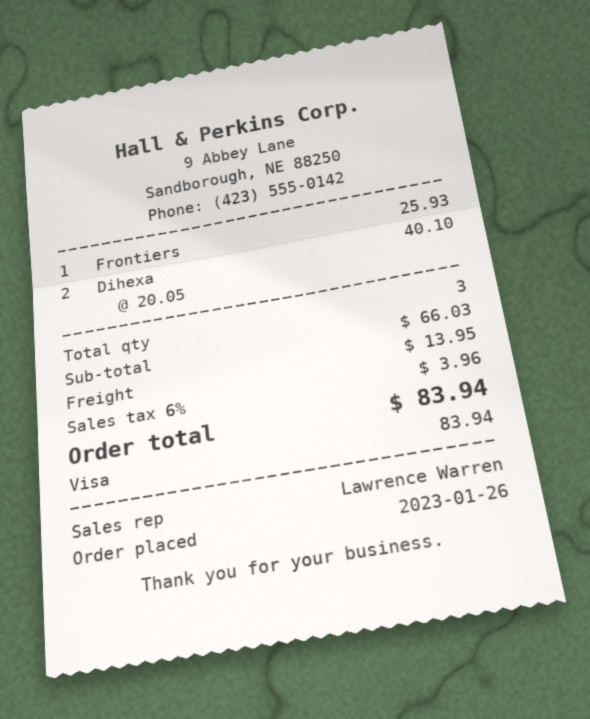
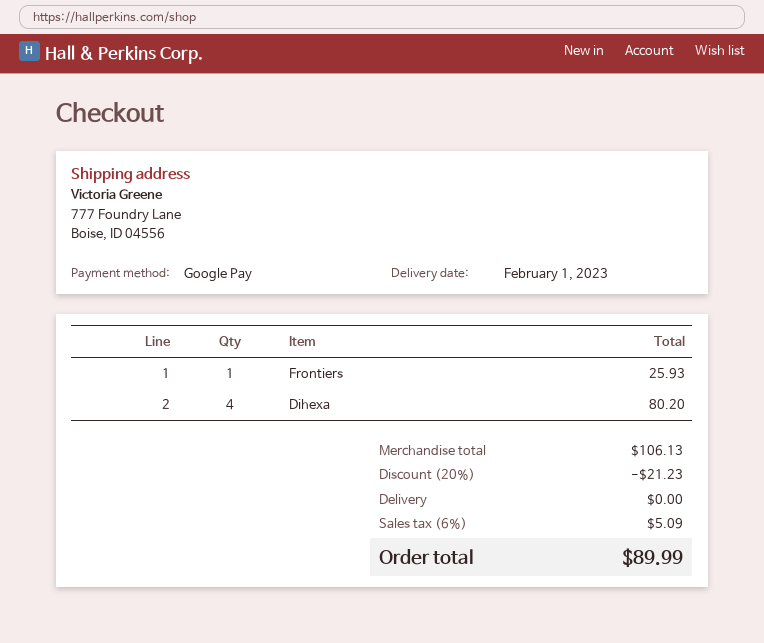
payment method: Visa -> Google Pay
Dihexa: 2 for 40.10 -> 4 for 80.20
subtotal: 66.03 -> 106.13
discount: none -> 20% = 21.23
shipping: 13.95 -> 0.00
tax: 6% = 3.96 -> 6% = 5.09
total: 83.94 -> 89.99

